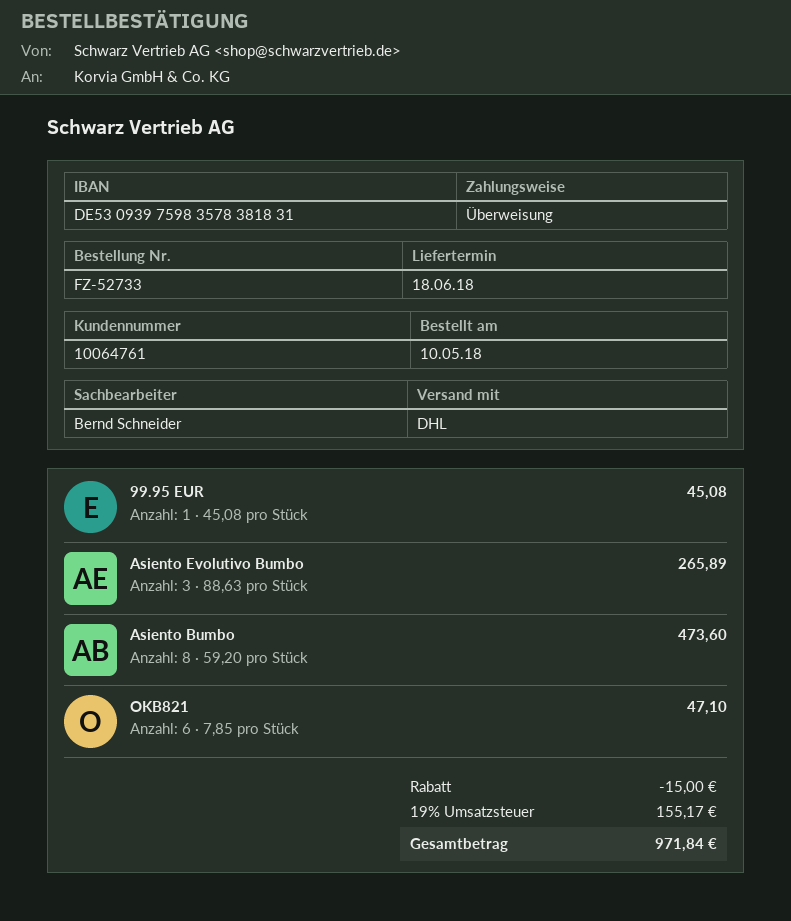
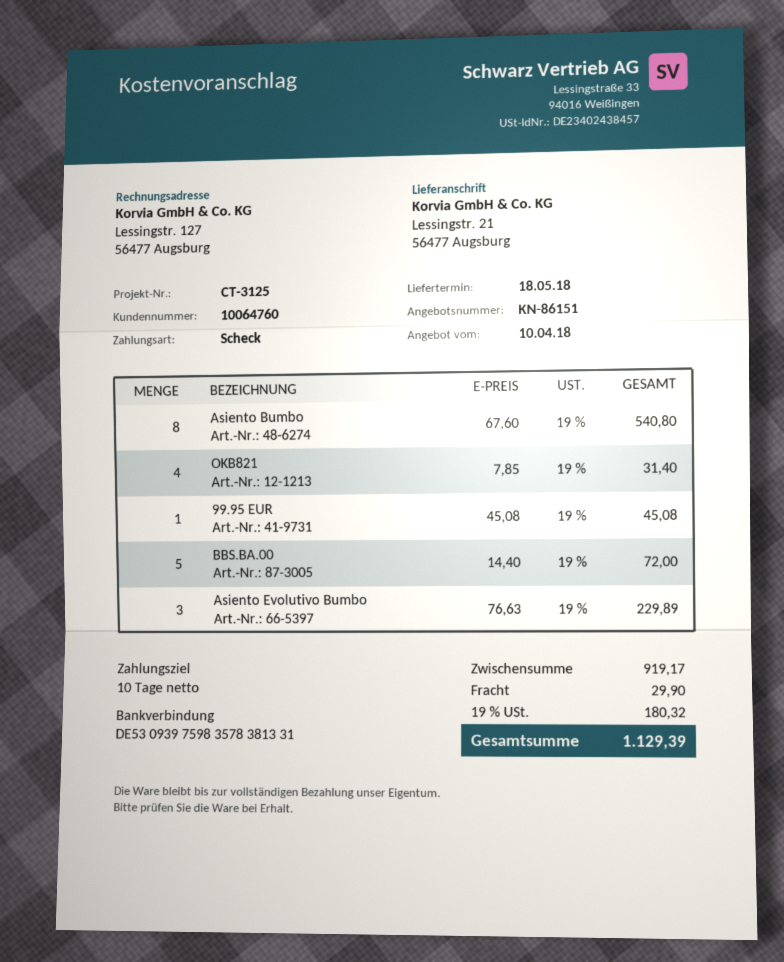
delivery date: 2018-06-18 -> 2018-05-18
customer number: 10064761 -> 10064760
payment method: bank transfer -> cheque
bank account: DE53093975983578381831 -> DE53093975983578381331
Asiento Evolutivo Bumbo: 3 x 88.63 = 265.89 -> 3 x 76.63 = 229.89
Asiento Bumbo: 8 x 59.20 = 473.60 -> 8 x 67.60 = 540.80
OKB821: 6 x 7.85 = 47.10 -> 4 x 7.85 = 31.40
BBS.BA.00: none -> 5 x 14.40 = 72.00
discount: 15.00 -> none
shipping: none -> 29.90
tax: 19% = 155.17 -> 19% = 180.32
total: 971.84 -> 1129.39

